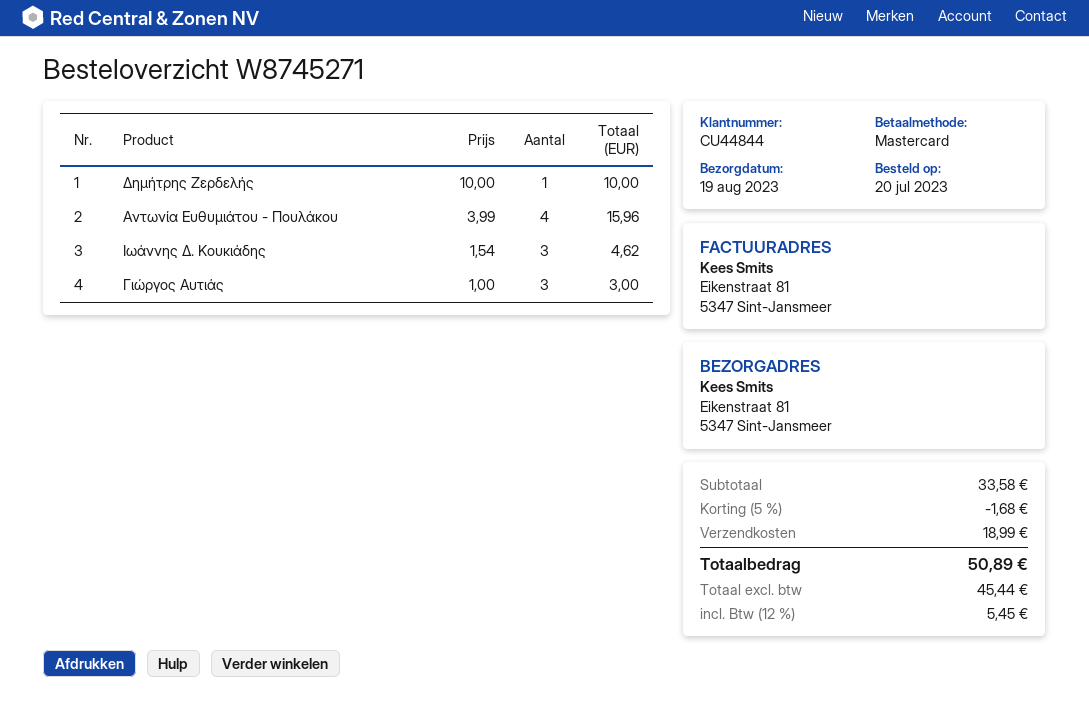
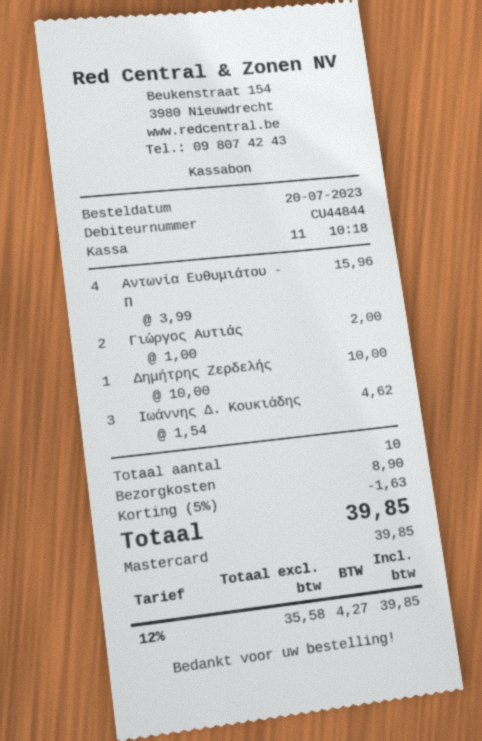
Γιώργος Αυτιάς: 3 x 1.00 = 3.00 -> 2 x 1.00 = 2.00
discount: 5% = 1.68 -> 5% = 1.63
shipping: 18.99 -> 8.90
net: 45.44 -> 35.58
tax: 12% = 5.45 -> 12% = 4.27
total: 50.89 -> 39.85

